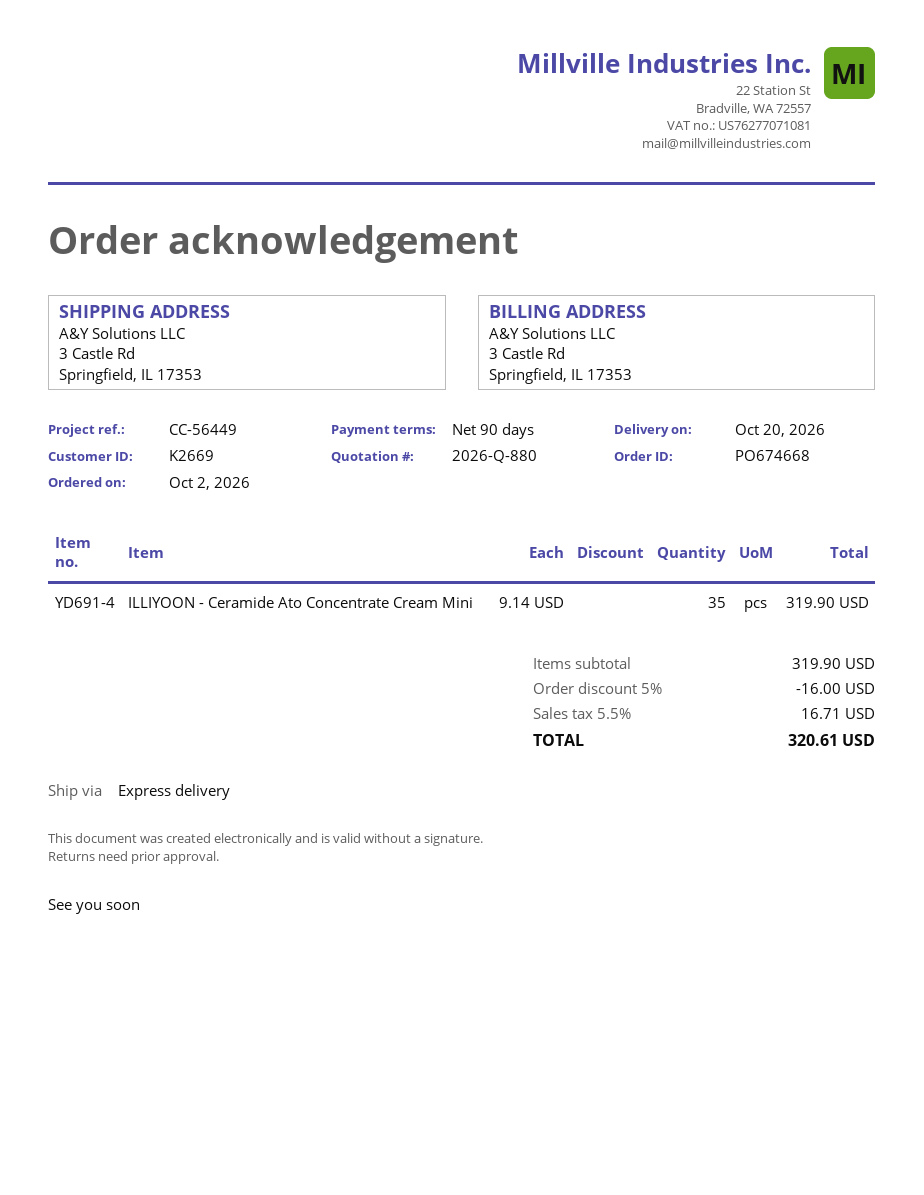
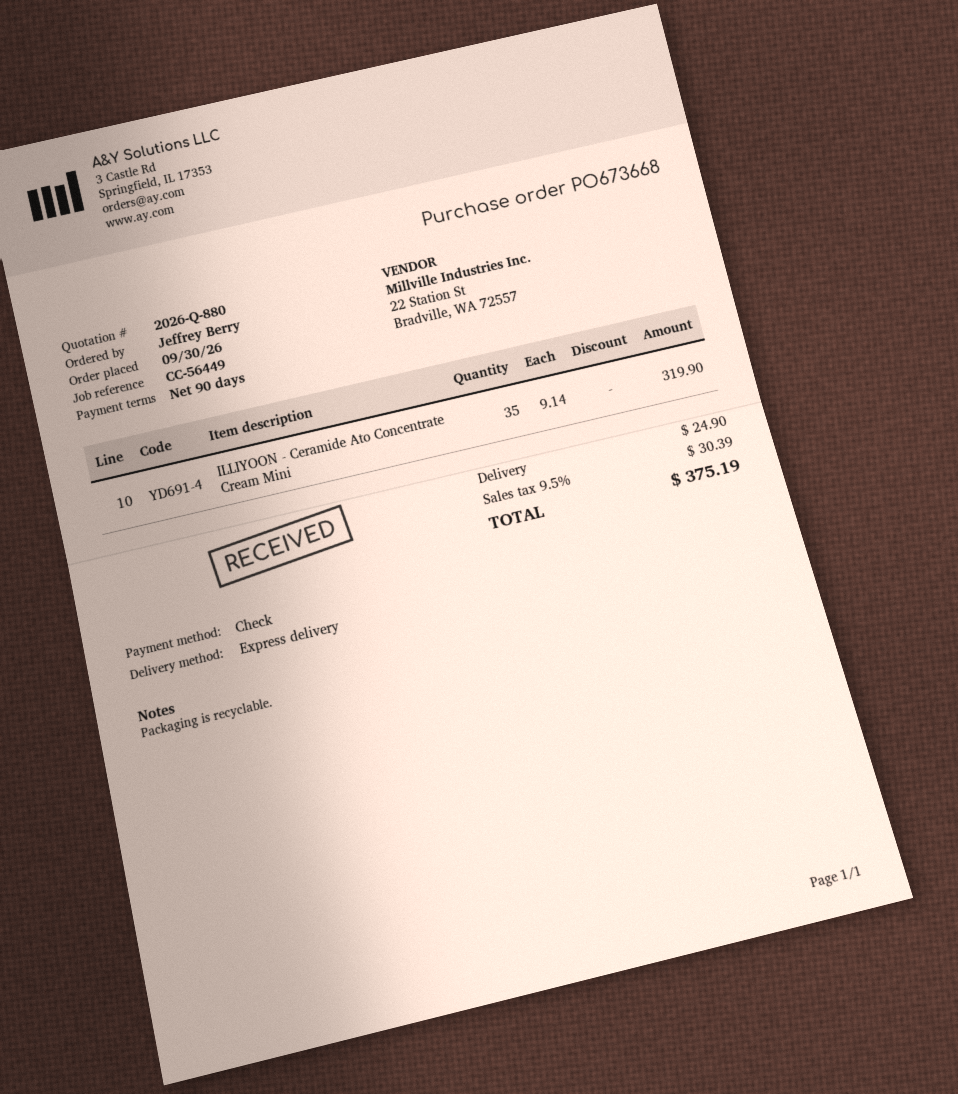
order number: PO674668 -> PO673668
order date: 2026-10-02 -> 2026-09-30
discount: 5% = 16.00 -> none
shipping: none -> 24.90
tax: 5.5% = 16.71 -> 9.5% = 30.39
total: 320.61 -> 375.19

